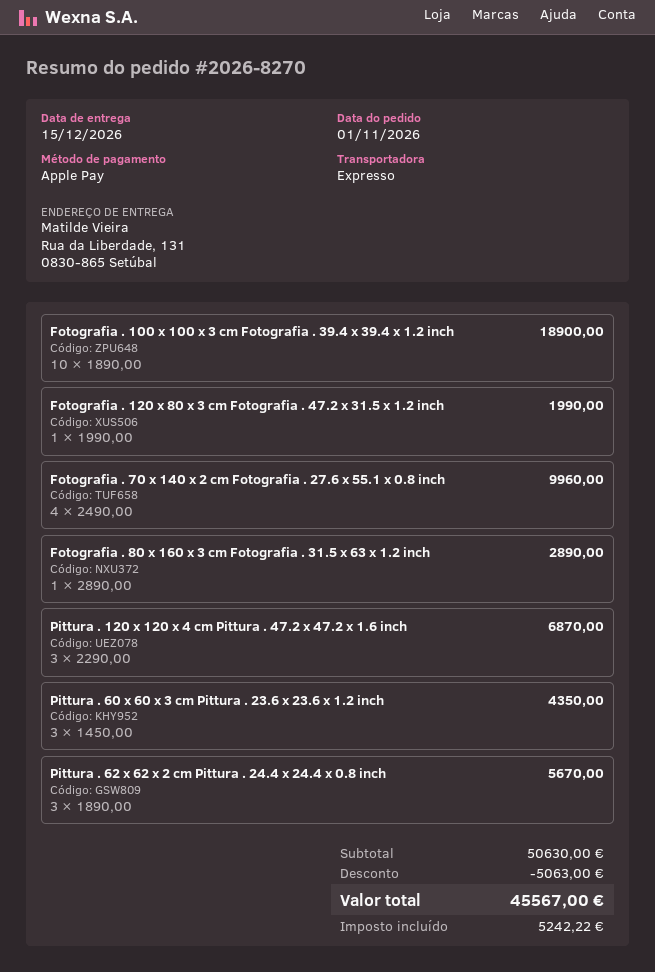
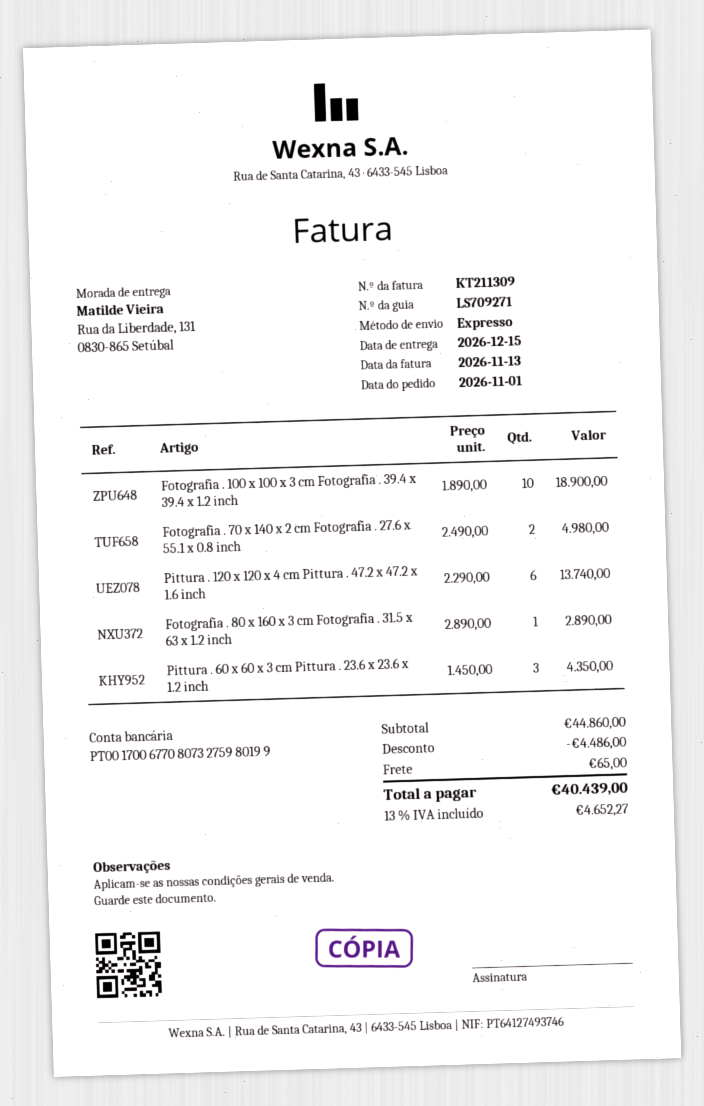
Fotografia . 120 x 80 x 3 cm Fotografia . 47.2 x 31.5 x 1.2 inch: 1 x 1990.00 = 1990.00 -> none
Fotografia . 70 x 140 x 2 cm Fotografia . 27.6 x 55.1 x 0.8 inch: 4 x 2490.00 = 9960.00 -> 2 x 2490.00 = 4980.00
Pittura . 120 x 120 x 4 cm Pittura . 47.2 x 47.2 x 1.6 inch: 3 x 2290.00 = 6870.00 -> 6 x 2290.00 = 13740.00
Pittura . 62 x 62 x 2 cm Pittura . 24.4 x 24.4 x 0.8 inch: 3 x 1890.00 = 5670.00 -> none
subtotal: 50630.00 -> 44860.00
discount: 5063.00 -> 4486.00
shipping: none -> 65.00
tax: 5242.22 -> 4652.27
total: 45567.00 -> 40439.00

